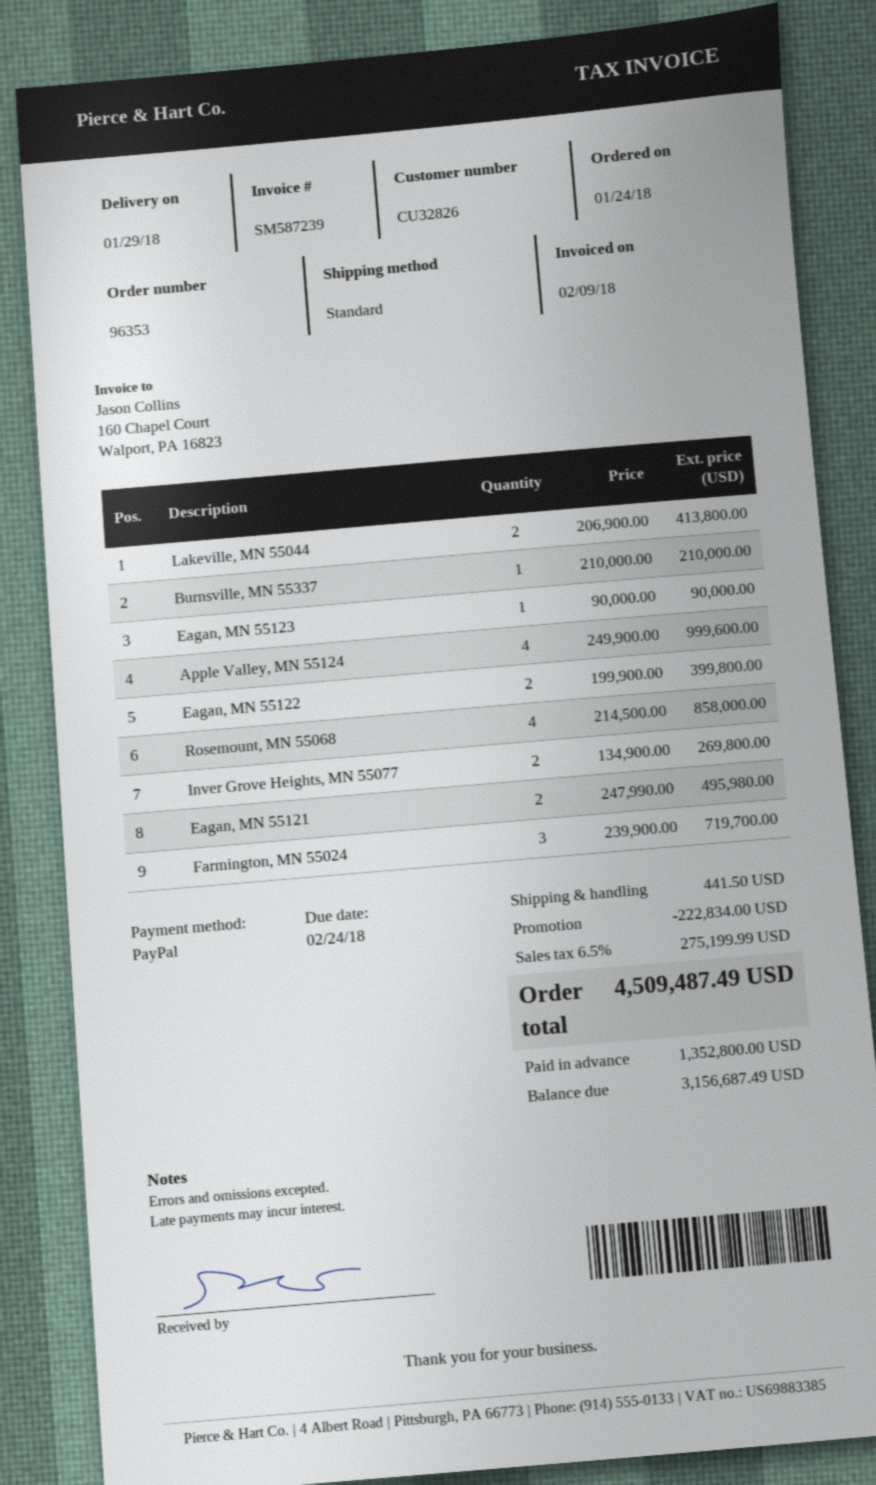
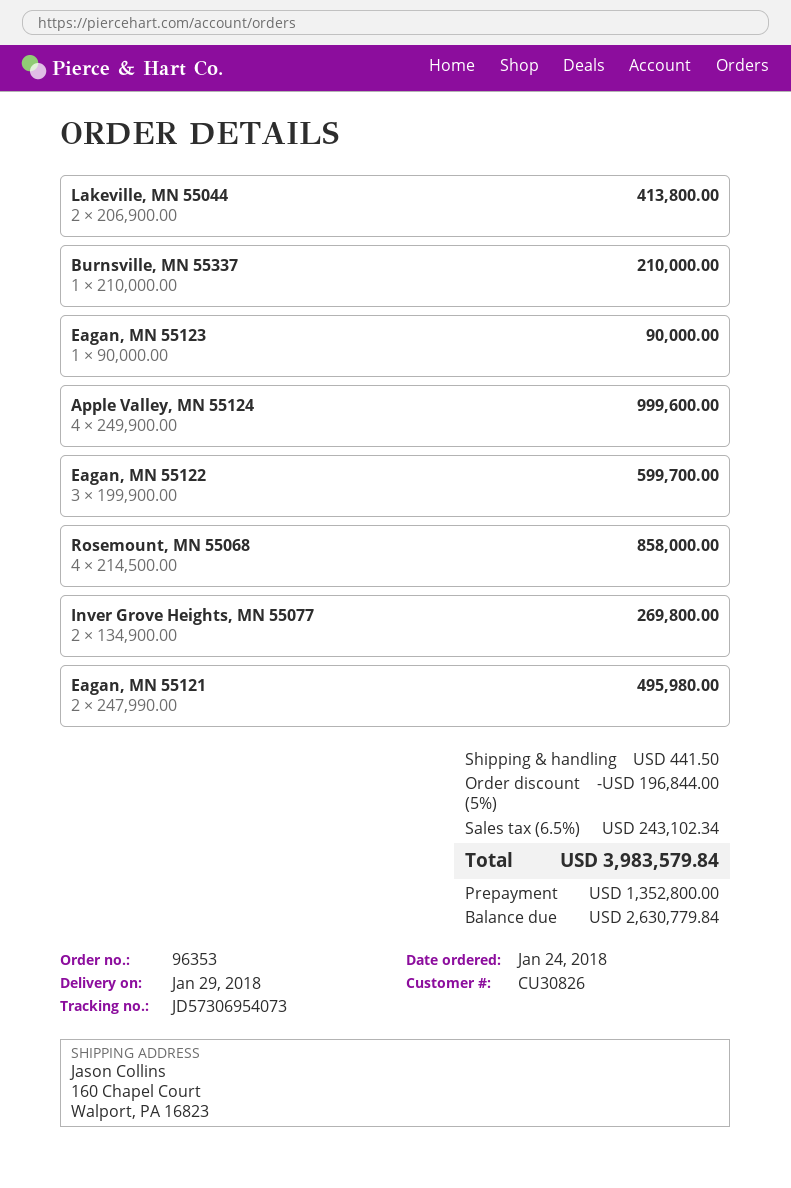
customer number: CU32826 -> CU30826
Eagan, MN 55122: 2 x 199900.00 = 399800.00 -> 3 x 199900.00 = 599700.00
Farmington, MN 55024: 3 x 239900.00 = 719700.00 -> none
discount: 222834.00 -> 196844.00
tax: 6.5% = 275199.99 -> 6.5% = 243102.34
total: 4509487.49 -> 3983579.84
balance: 3156687.49 -> 2630779.84

